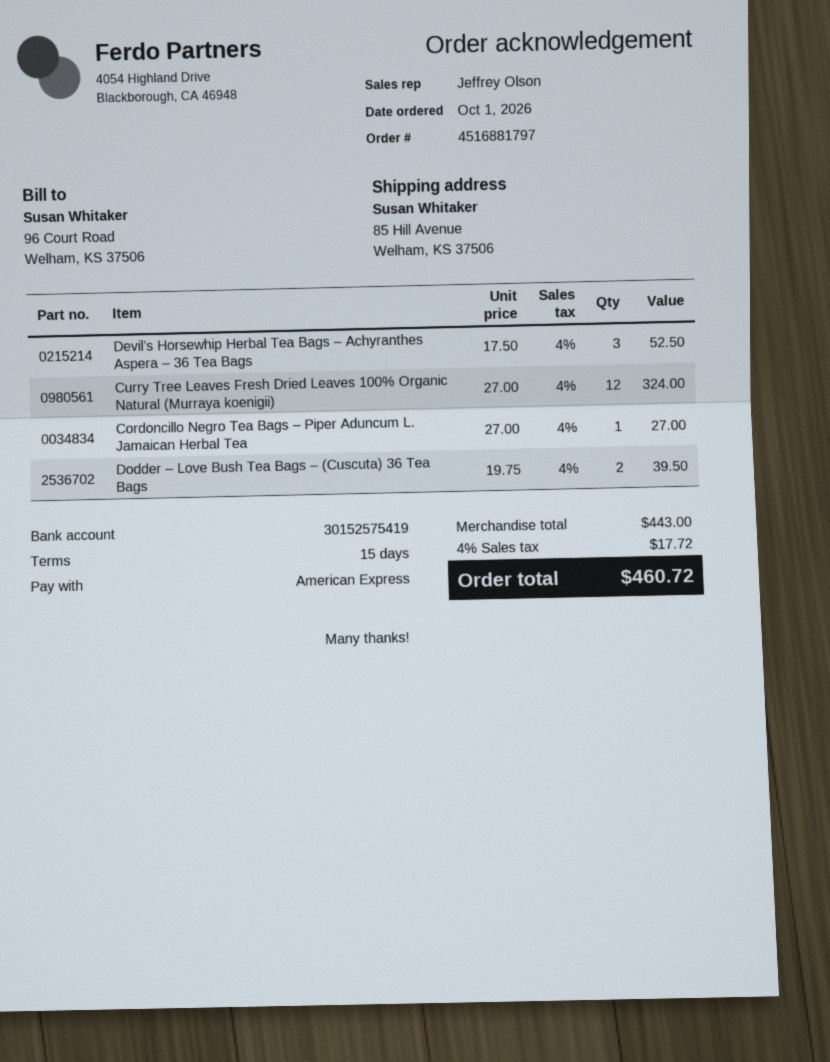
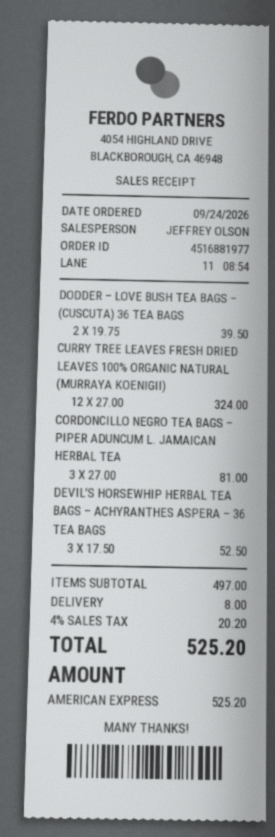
order number: 4516881797 -> 4516881977
order date: 2026-10-01 -> 2026-09-24
Cordoncillo Negro Tea Bags – Piper Aduncum L. Jamaican Herbal Tea: 1 x 27.00 = 27.00 -> 3 x 27.00 = 81.00
subtotal: 443.00 -> 497.00
shipping: none -> 8.00
tax: 4% = 17.72 -> 4% = 20.20
total: 460.72 -> 525.20

